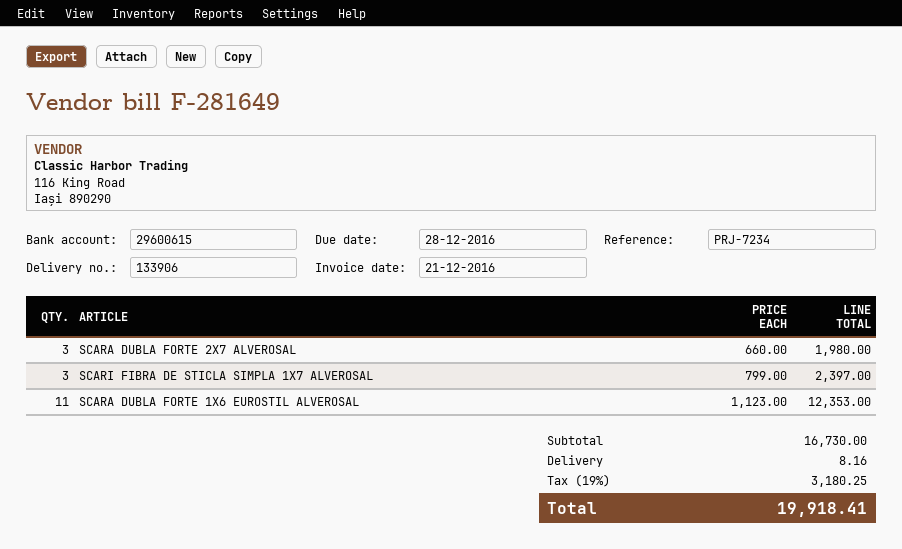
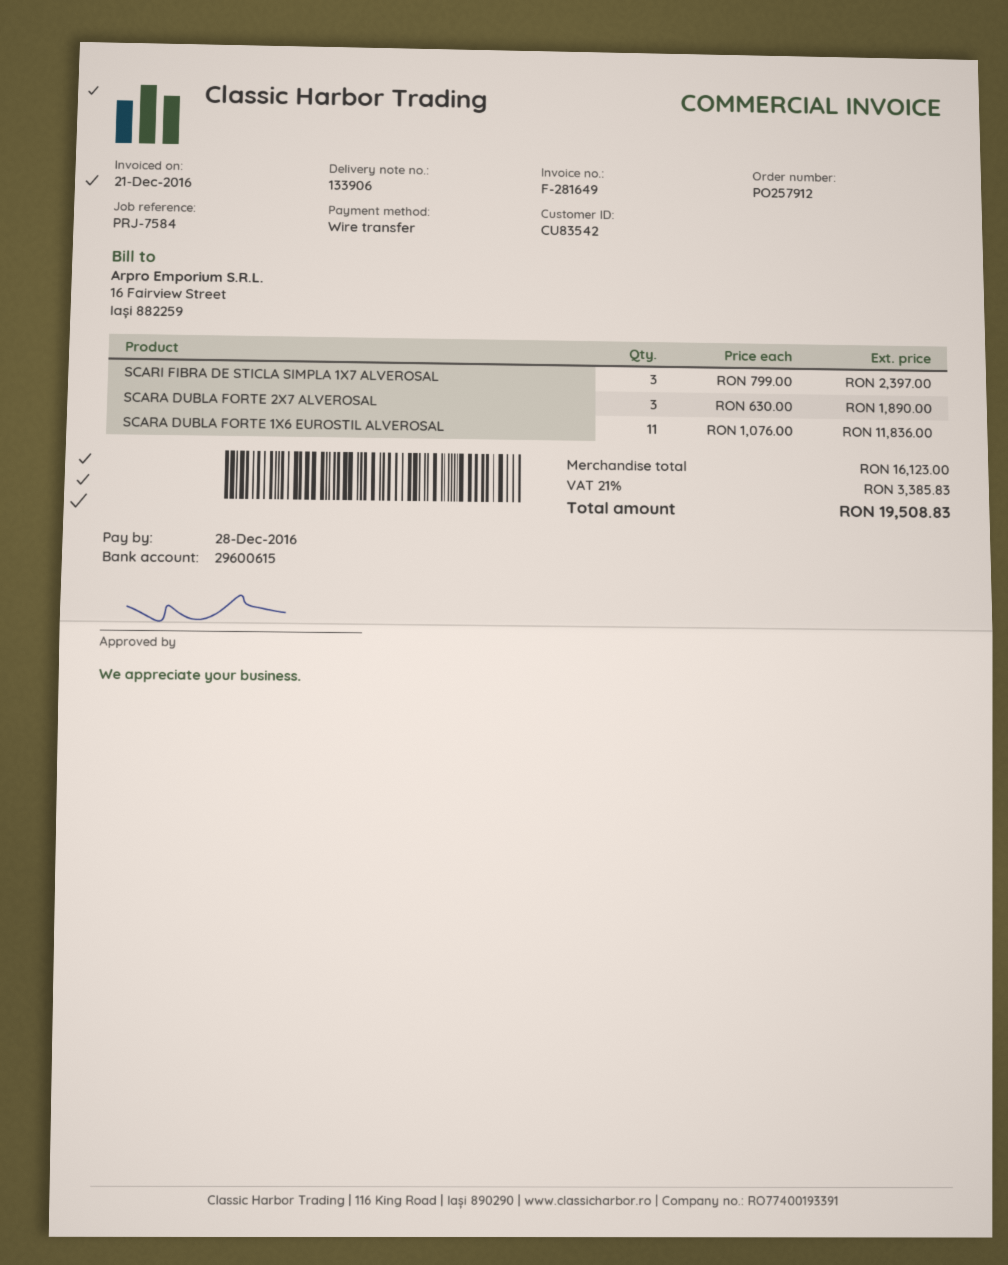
reference: PRJ-7234 -> PRJ-7584
SCARA DUBLA FORTE 2X7 ALVEROSAL: 3 x 660.00 = 1980.00 -> 3 x 630.00 = 1890.00
SCARA DUBLA FORTE 1X6 EUROSTIL ALVEROSAL: 11 x 1123.00 = 12353.00 -> 11 x 1076.00 = 11836.00
subtotal: 16730.00 -> 16123.00
shipping: 8.16 -> none
tax: 19% = 3180.25 -> 21% = 3385.83
total: 19918.41 -> 19508.83

